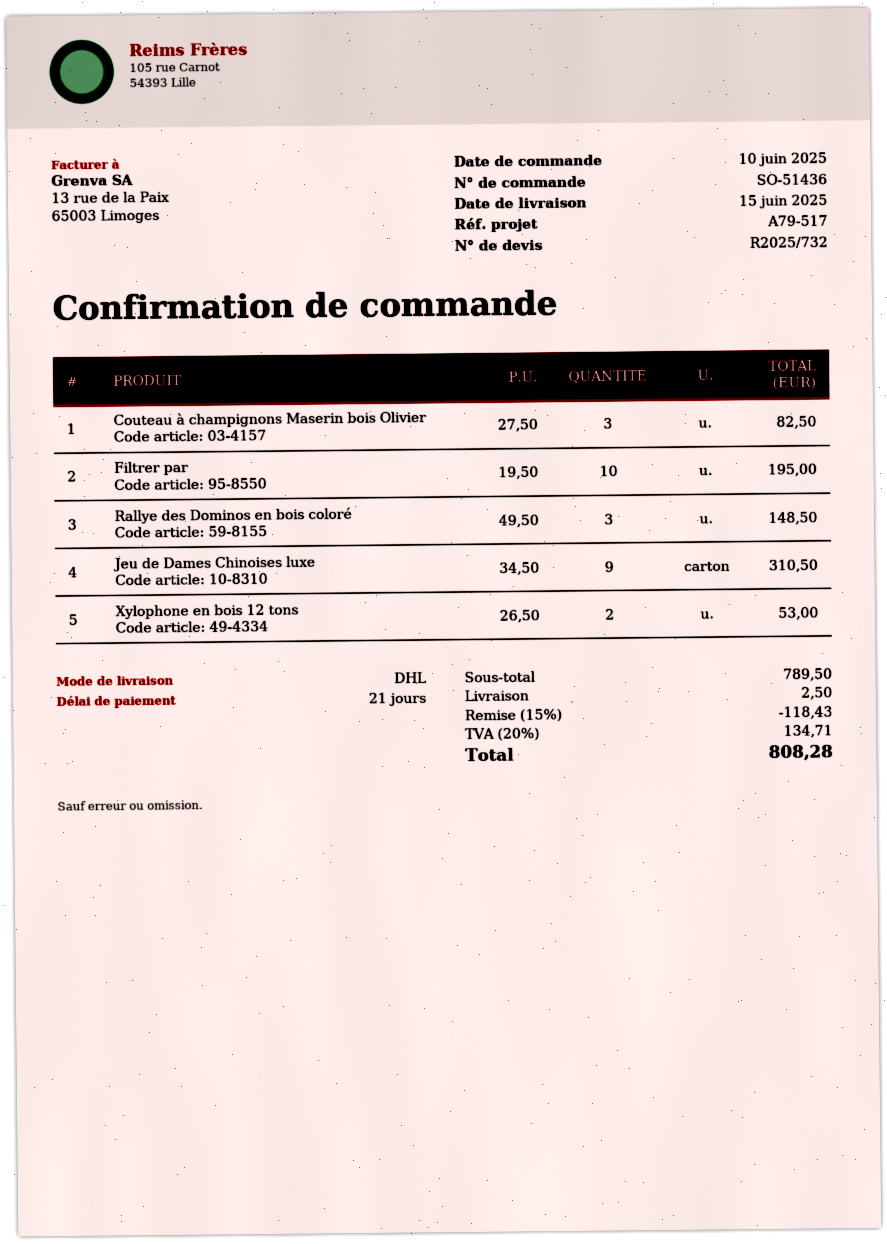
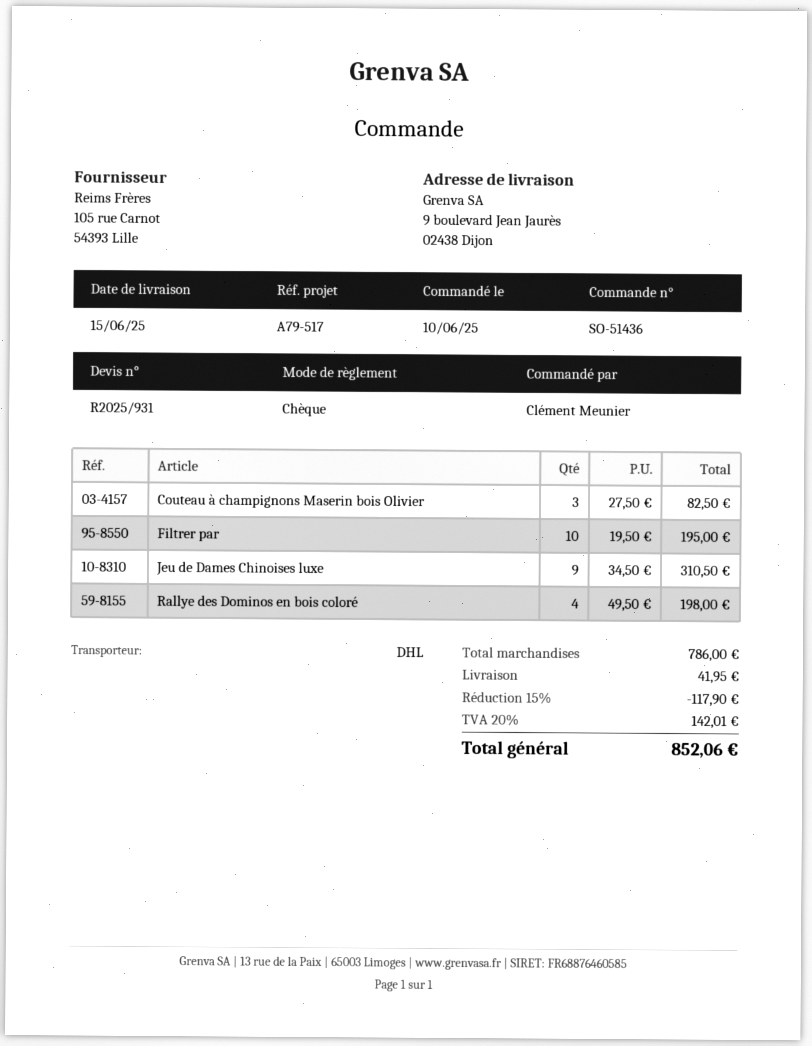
quote number: R2025/732 -> R2025/931
Rallye des Dominos en bois coloré: 3 x 49.50 = 148.50 -> 4 x 49.50 = 198.00
Xylophone en bois 12 tons: 2 x 26.50 = 53.00 -> none
subtotal: 789.50 -> 786.00
discount: 15% = 118.43 -> 15% = 117.90
shipping: 2.50 -> 41.95
tax: 20% = 134.71 -> 20% = 142.01
total: 808.28 -> 852.06

